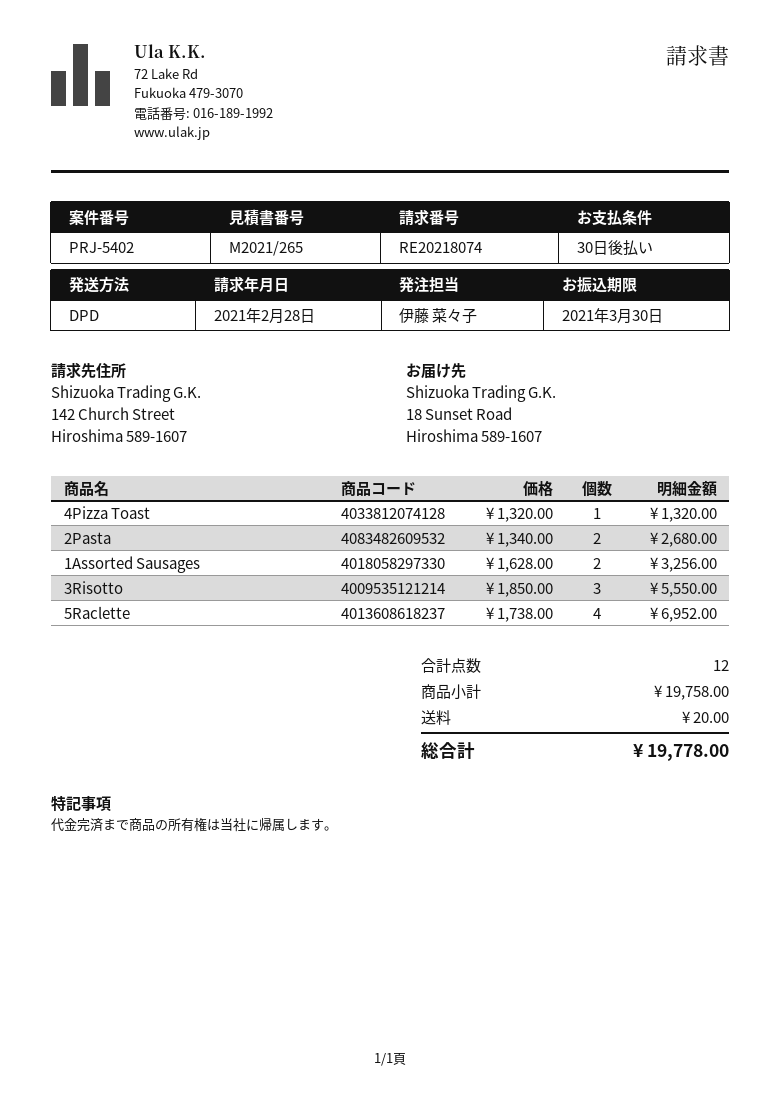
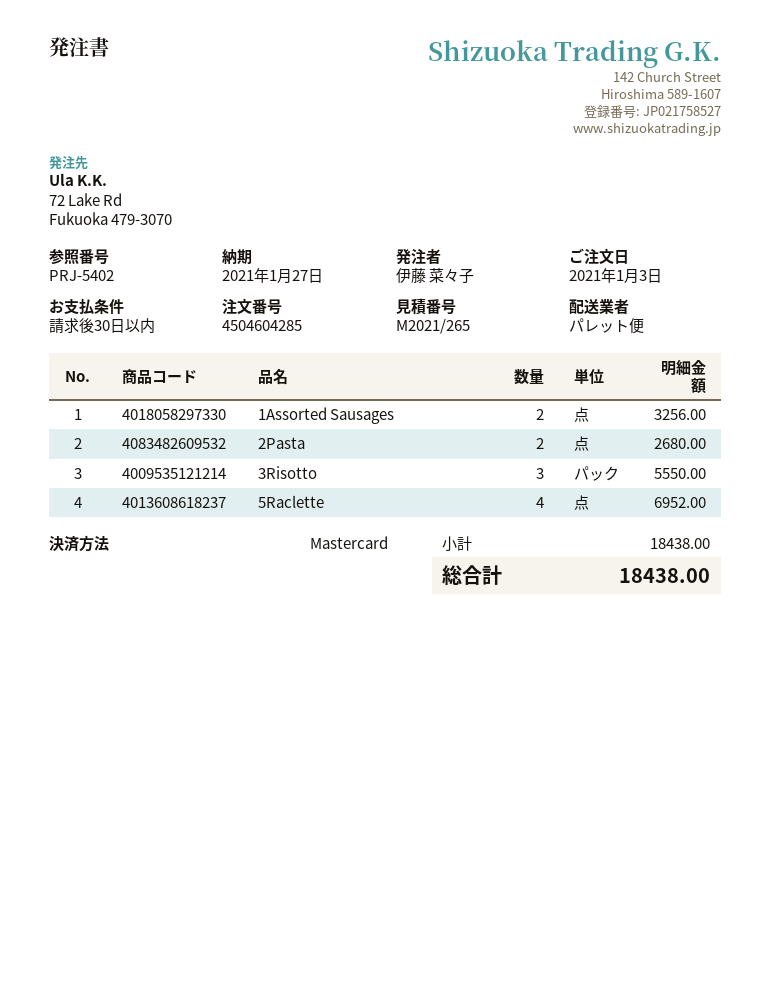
shipping method: DPD -> pallet freight
4Pizza Toast: 1 for 1320.00 -> none
subtotal: 19758.00 -> 18438.00
shipping: 20.00 -> none
total: 19778.00 -> 18438.00

